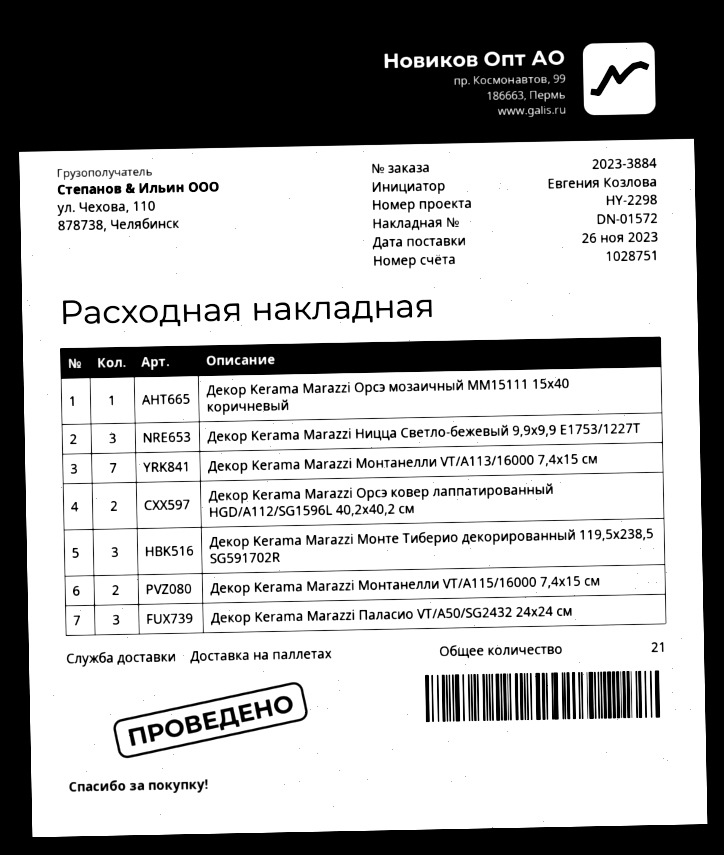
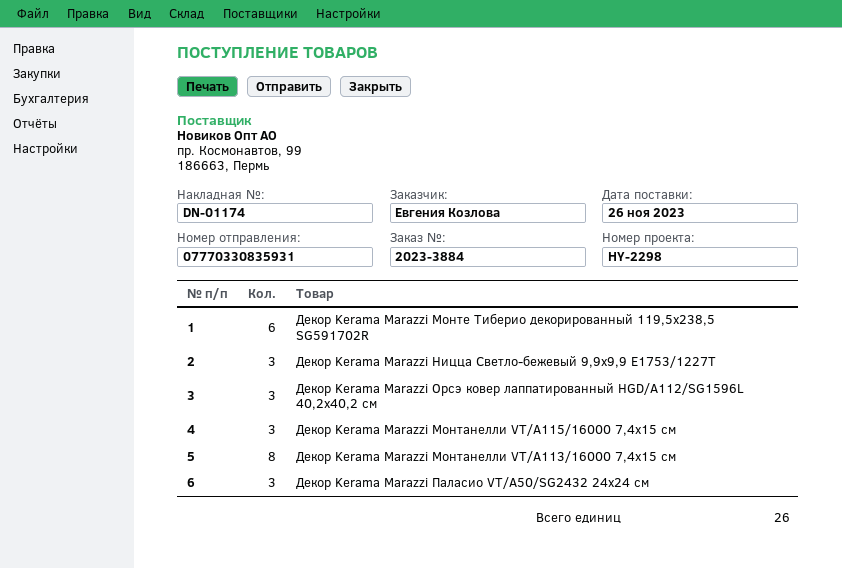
delivery note number: DN-01572 -> DN-01174
Декор Kerama Marazzi Орсэ мозаичный MM15111 15х40 коричневый: 1 -> none
Декор Kerama Marazzi Монтанелли VT/A113/16000 7,4x15 см: 7 -> 8
Декор Kerama Marazzi Орсэ ковер лаппатированный HGD/A112/SG1596L 40,2x40,2 см: 2 -> 3
Декор Kerama Marazzi Монте Тиберио декорированный 119,5x238,5 SG591702R: 3 -> 6
Декор Kerama Marazzi Монтанелли VT/A115/16000 7,4x15 см: 2 -> 3
total quantity: 21 -> 26

